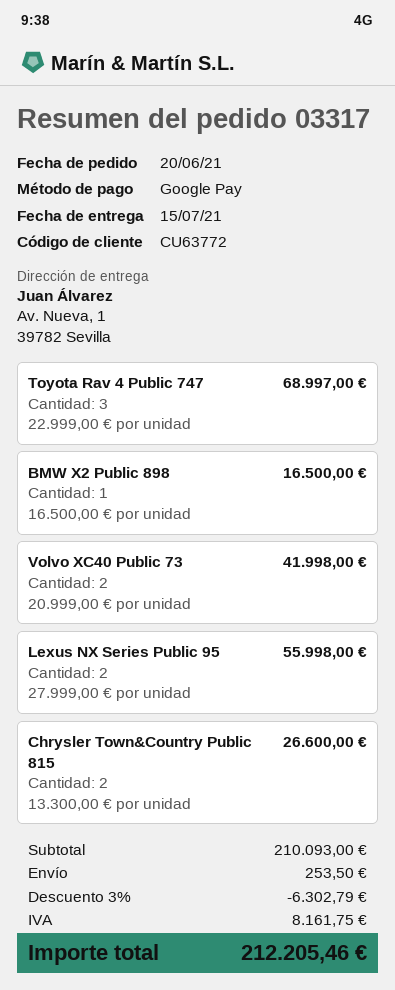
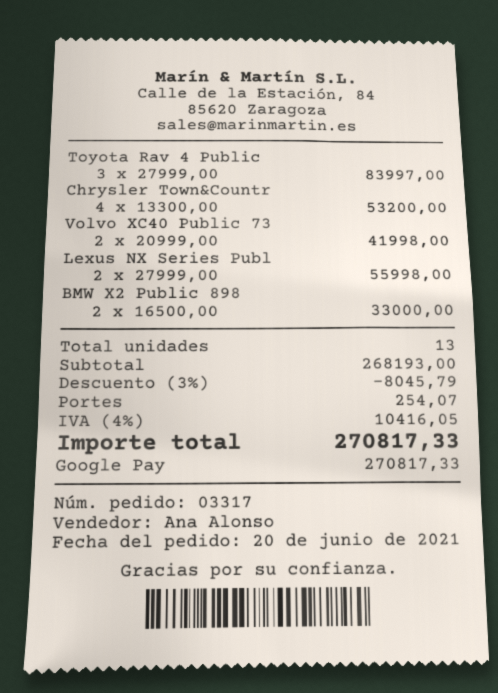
Toyota Rav 4 Public 747: 3 x 22999.00 = 68997.00 -> 3 x 27999.00 = 83997.00
BMW X2 Public 898: 1 x 16500.00 = 16500.00 -> 2 x 16500.00 = 33000.00
Chrysler Town&Country Public 815: 2 x 13300.00 = 26600.00 -> 4 x 13300.00 = 53200.00
subtotal: 210093.00 -> 268193.00
discount: 3% = 6302.79 -> 3% = 8045.79
shipping: 253.50 -> 254.07
tax: 8161.75 -> 10416.05
total: 212205.46 -> 270817.33

